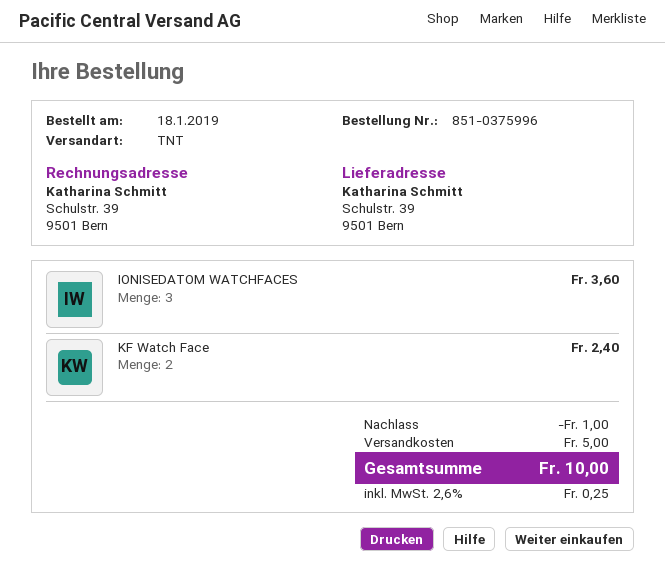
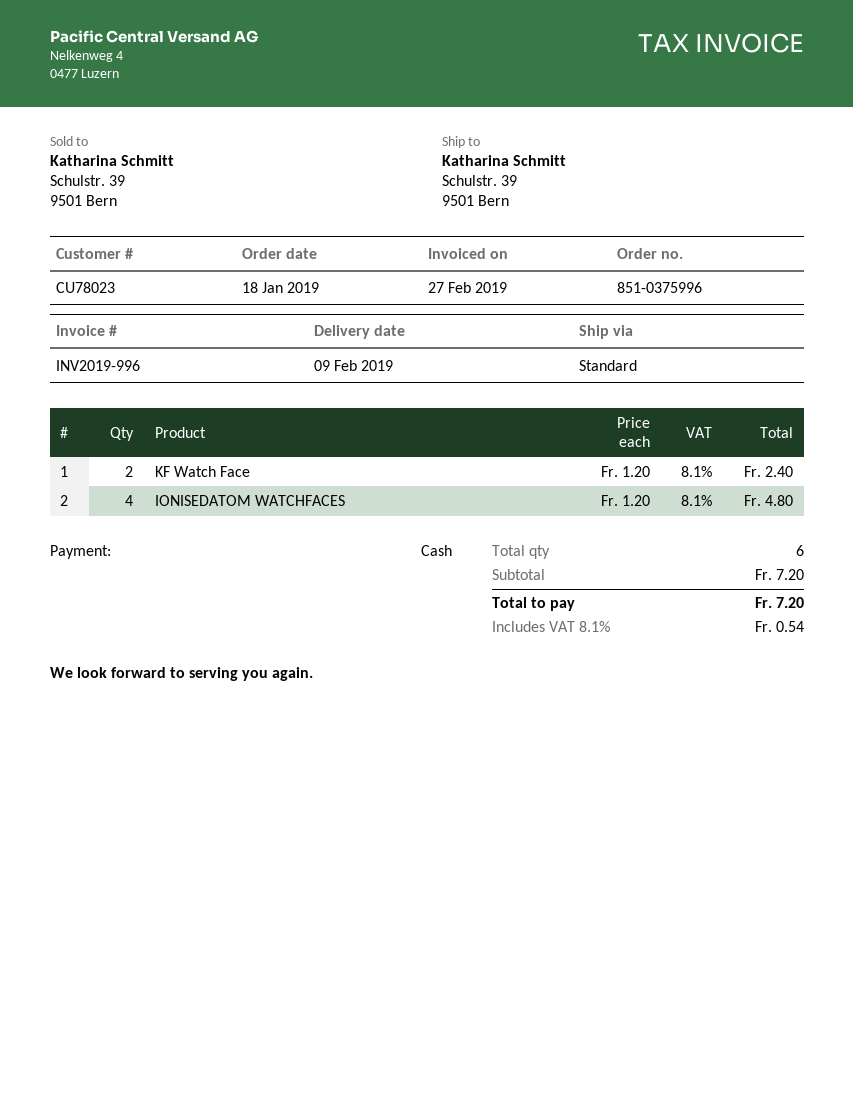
shipping method: TNT -> standard
IONISEDATOM WATCHFACES: 3 for 3.60 -> 4 for 4.80
discount: 1.00 -> none
shipping: 5.00 -> none
tax: 2.6% = 0.25 -> 8.1% = 0.54
total: 10.00 -> 7.20

